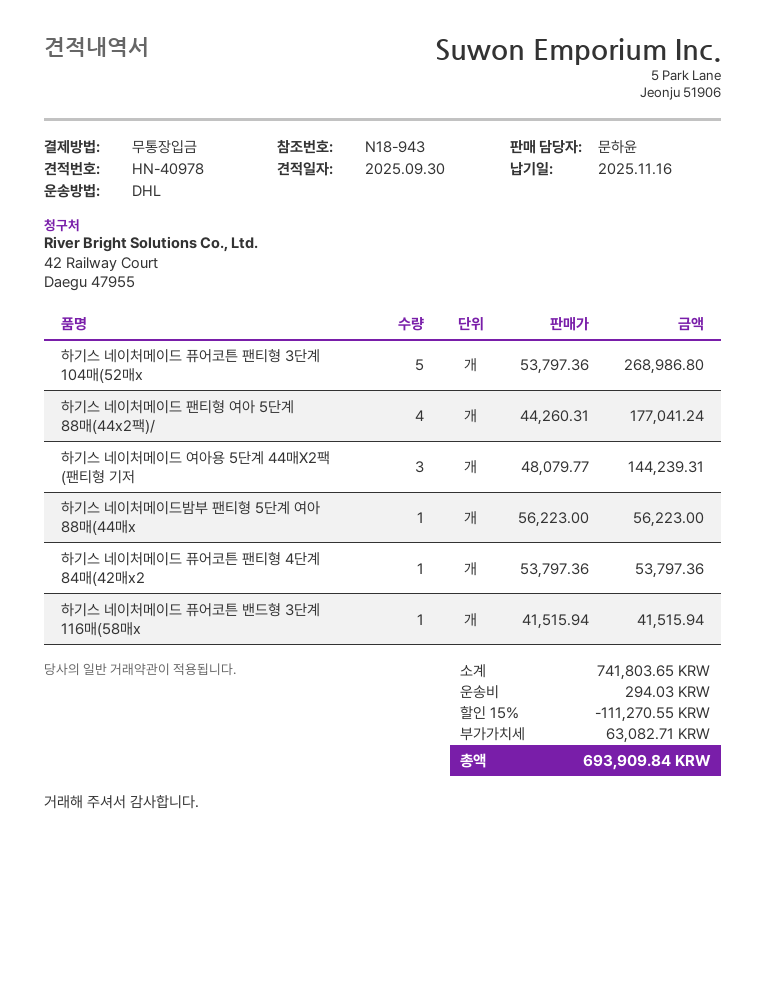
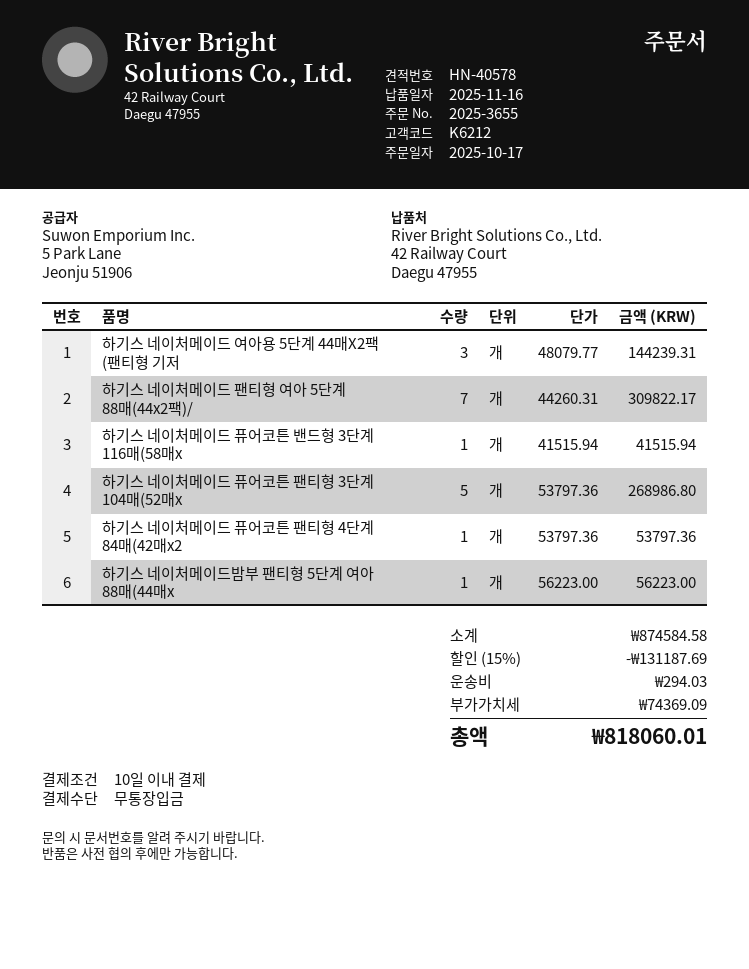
quote number: HN-40978 -> HN-40578
하기스 네이처메이드 팬티형 여아 5단계 88매(44x2팩)/: 4 x 44260.31 = 177041.24 -> 7 x 44260.31 = 309822.17
subtotal: 741803.65 -> 874584.58
discount: 15% = 111270.55 -> 15% = 131187.69
tax: 63082.71 -> 74369.09
total: 693909.84 -> 818060.01

